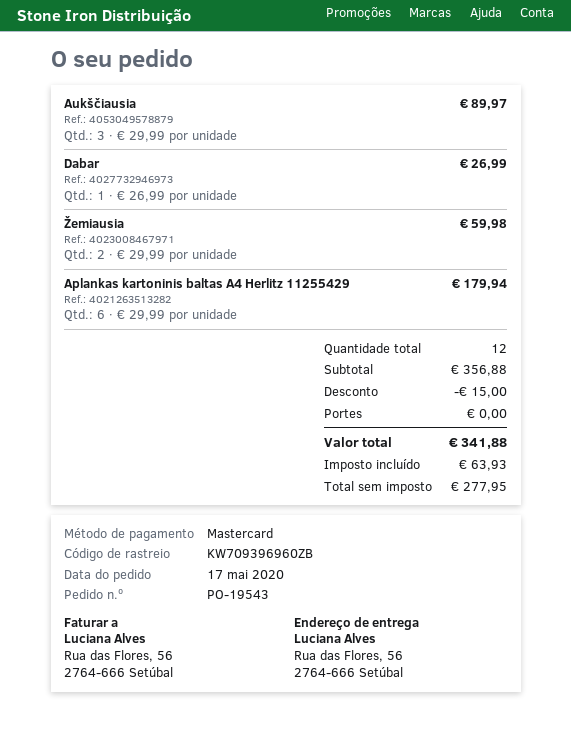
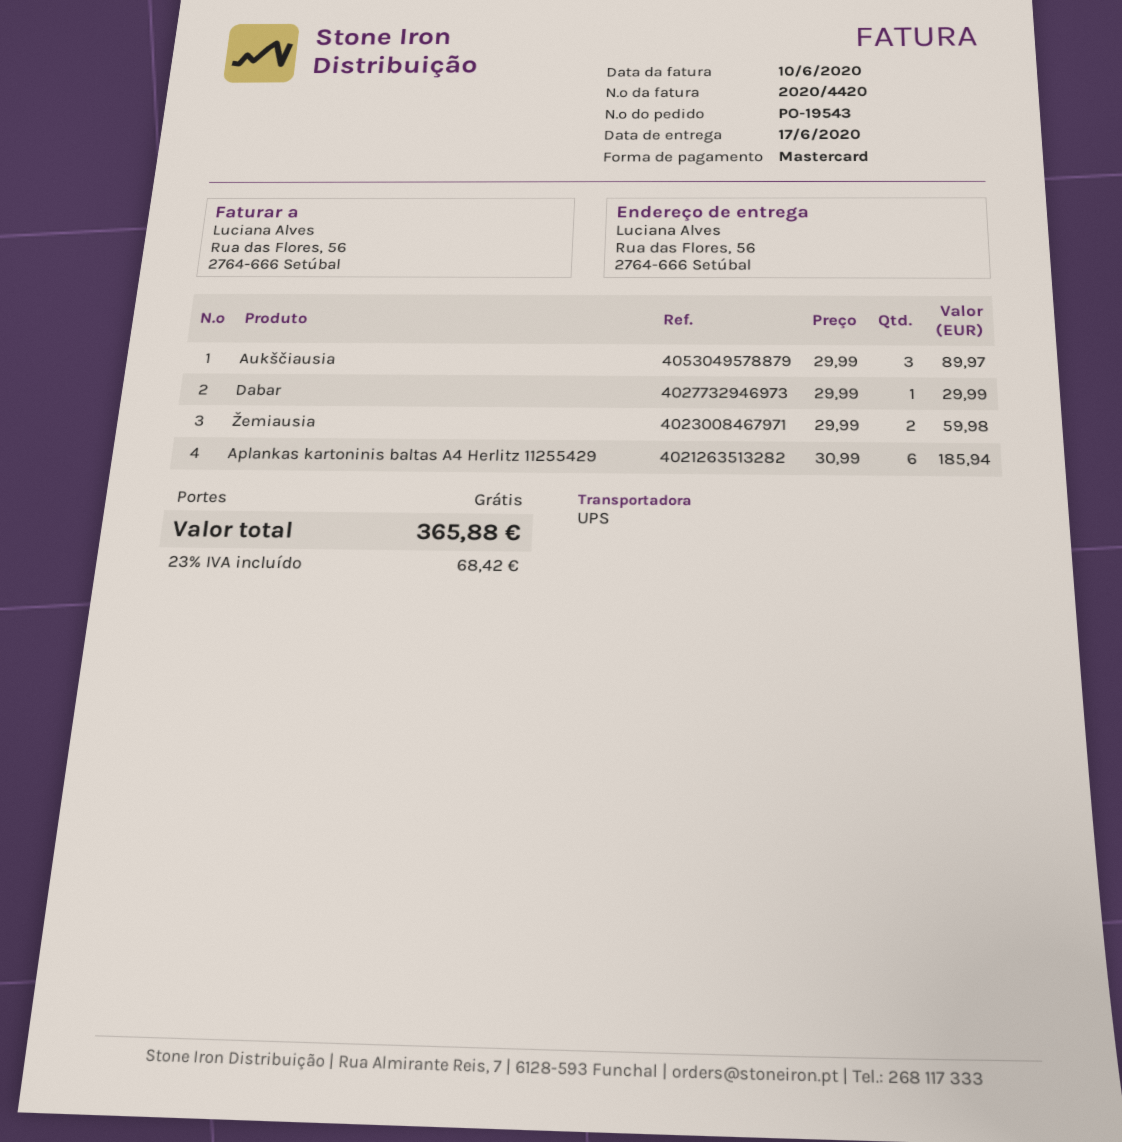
Dabar: 1 x 26.99 = 26.99 -> 1 x 29.99 = 29.99
Aplankas kartoninis baltas A4 Herlitz 11255429: 6 x 29.99 = 179.94 -> 6 x 30.99 = 185.94
discount: 15.00 -> none
tax: 63.93 -> 68.42
total: 341.88 -> 365.88

